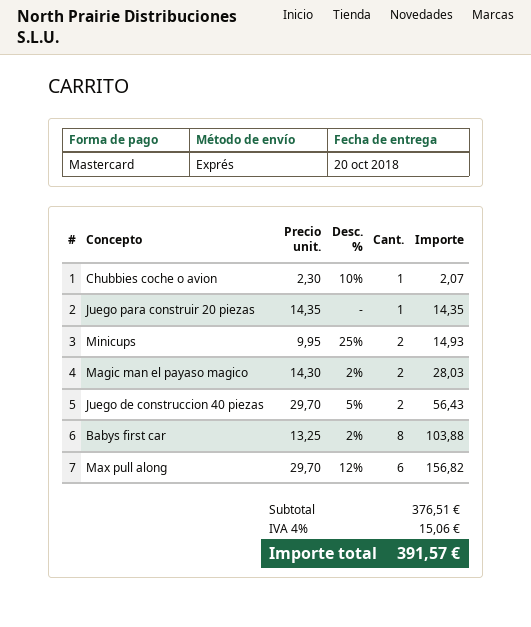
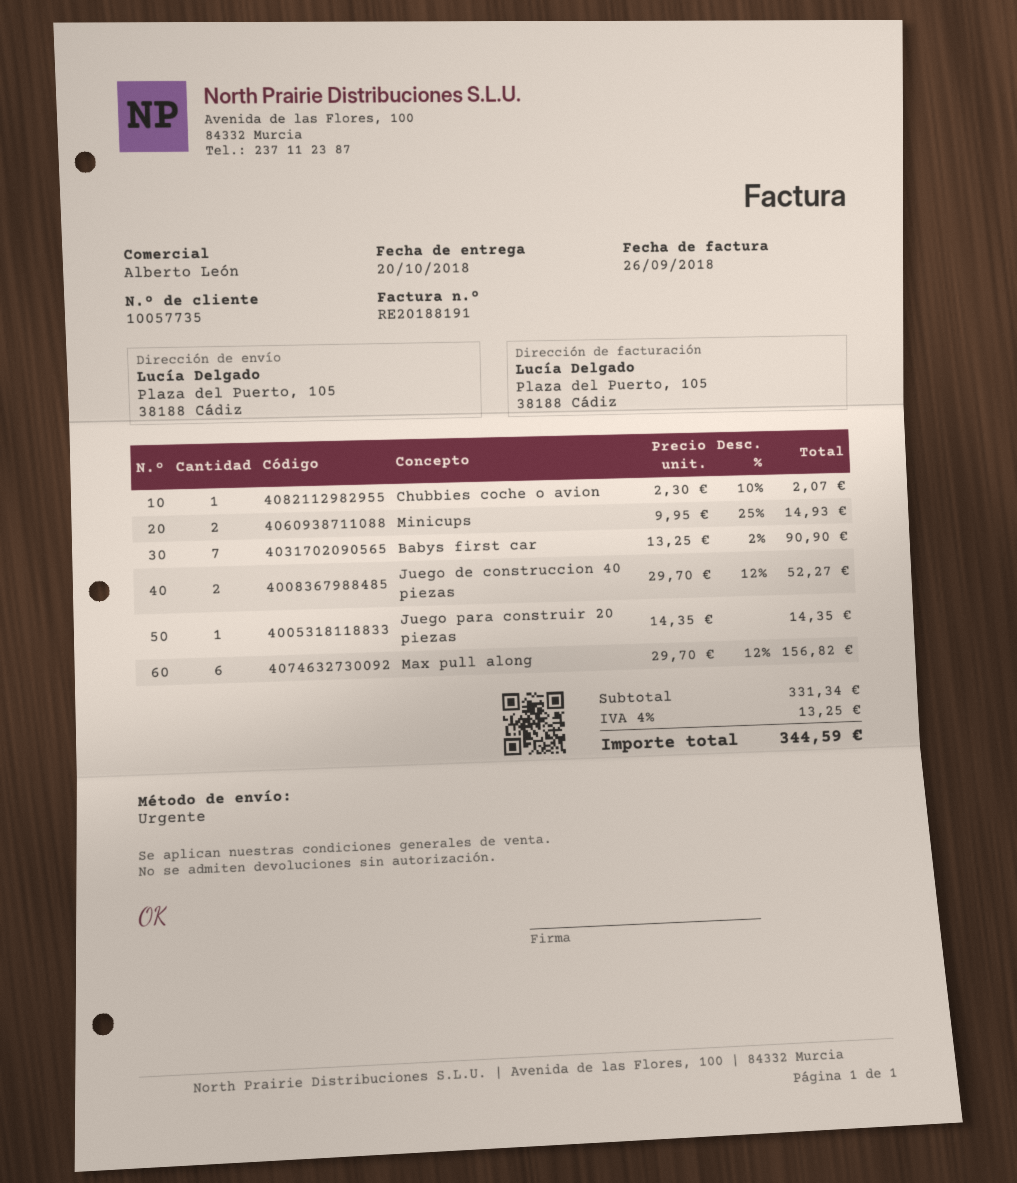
Magic man el payaso magico: 2 x 14.30 - 2% = 28.03 -> none
Juego de construccion 40 piezas: 2 x 29.70 - 5% = 56.43 -> 2 x 29.70 - 12% = 52.27
Babys first car: 8 x 13.25 - 2% = 103.88 -> 7 x 13.25 - 2% = 90.90
subtotal: 376.51 -> 331.34
tax: 4% = 15.06 -> 4% = 13.25
total: 391.57 -> 344.59

